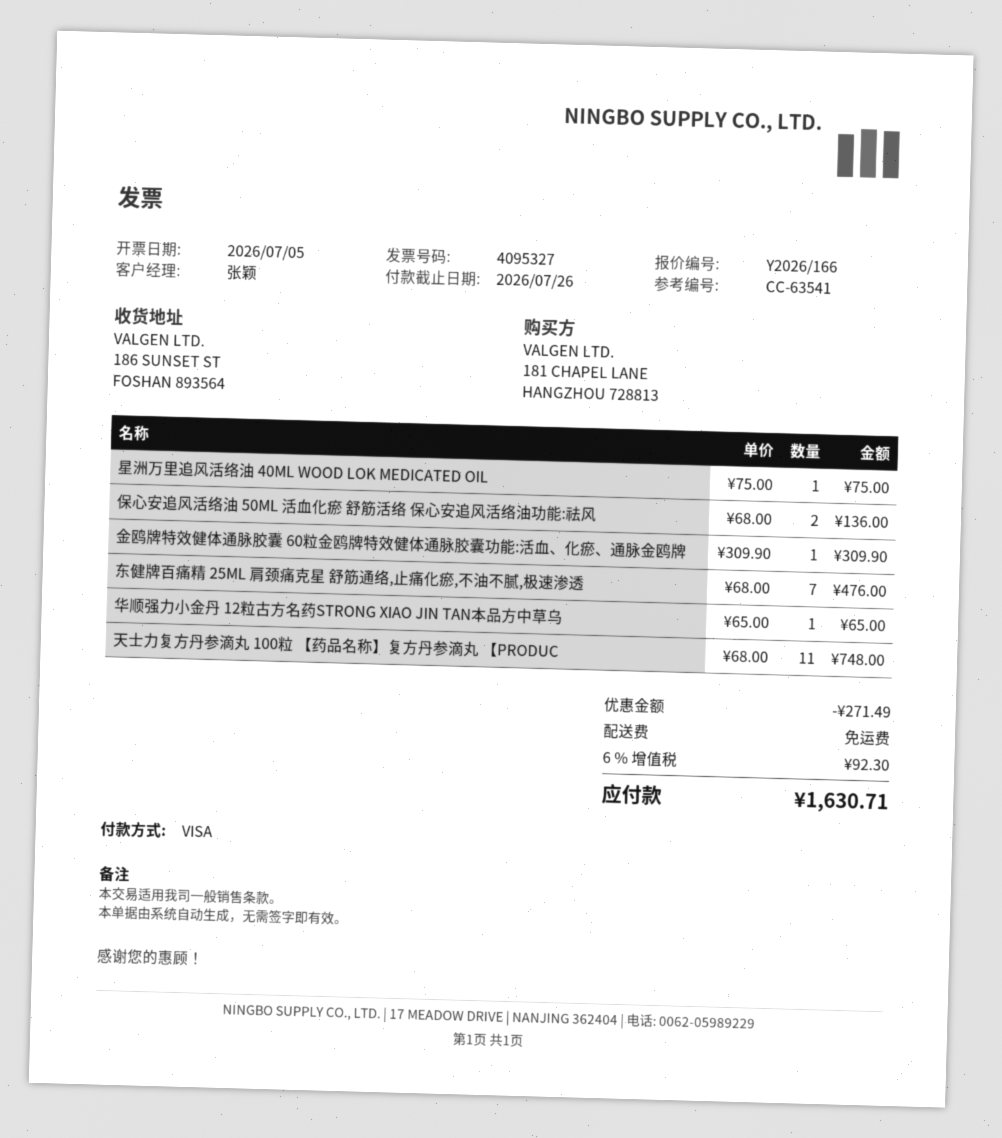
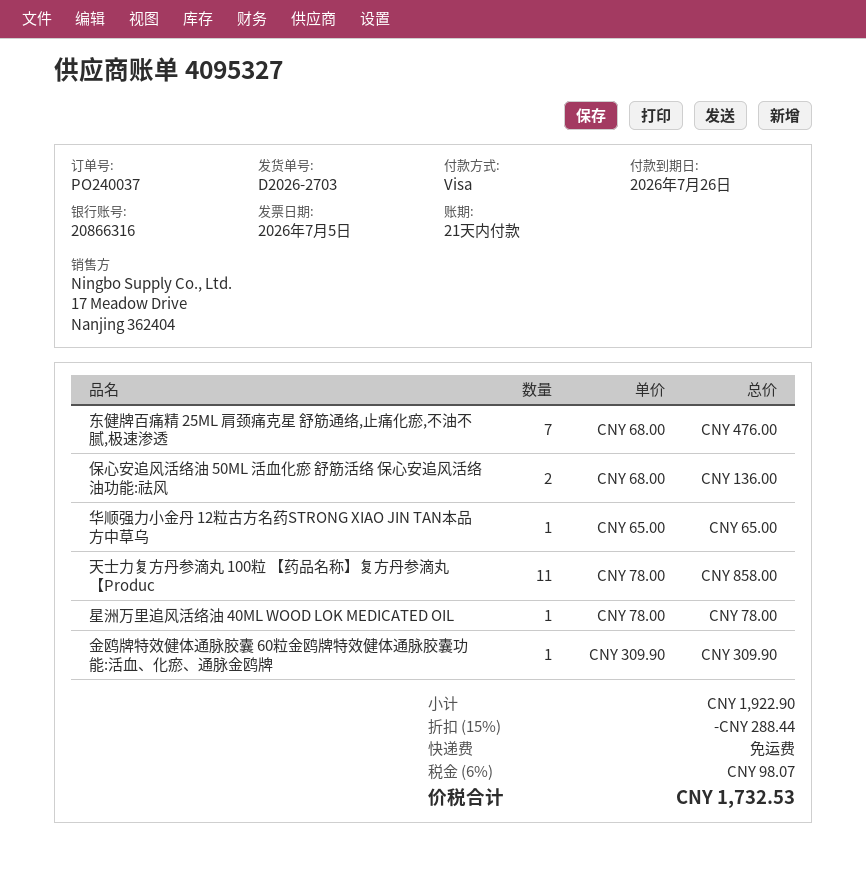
星洲万里追风活络油 40ML WOOD LOK MEDICATED OIL: 1 x 75.00 = 75.00 -> 1 x 78.00 = 78.00
天士力复方丹参滴丸 100粒 【药品名称】复方丹参滴丸 【PRODUC: 11 x 68.00 = 748.00 -> 11 x 78.00 = 858.00
discount: 271.49 -> 288.44
tax: 6% = 92.30 -> 6% = 98.07
total: 1630.71 -> 1732.53

